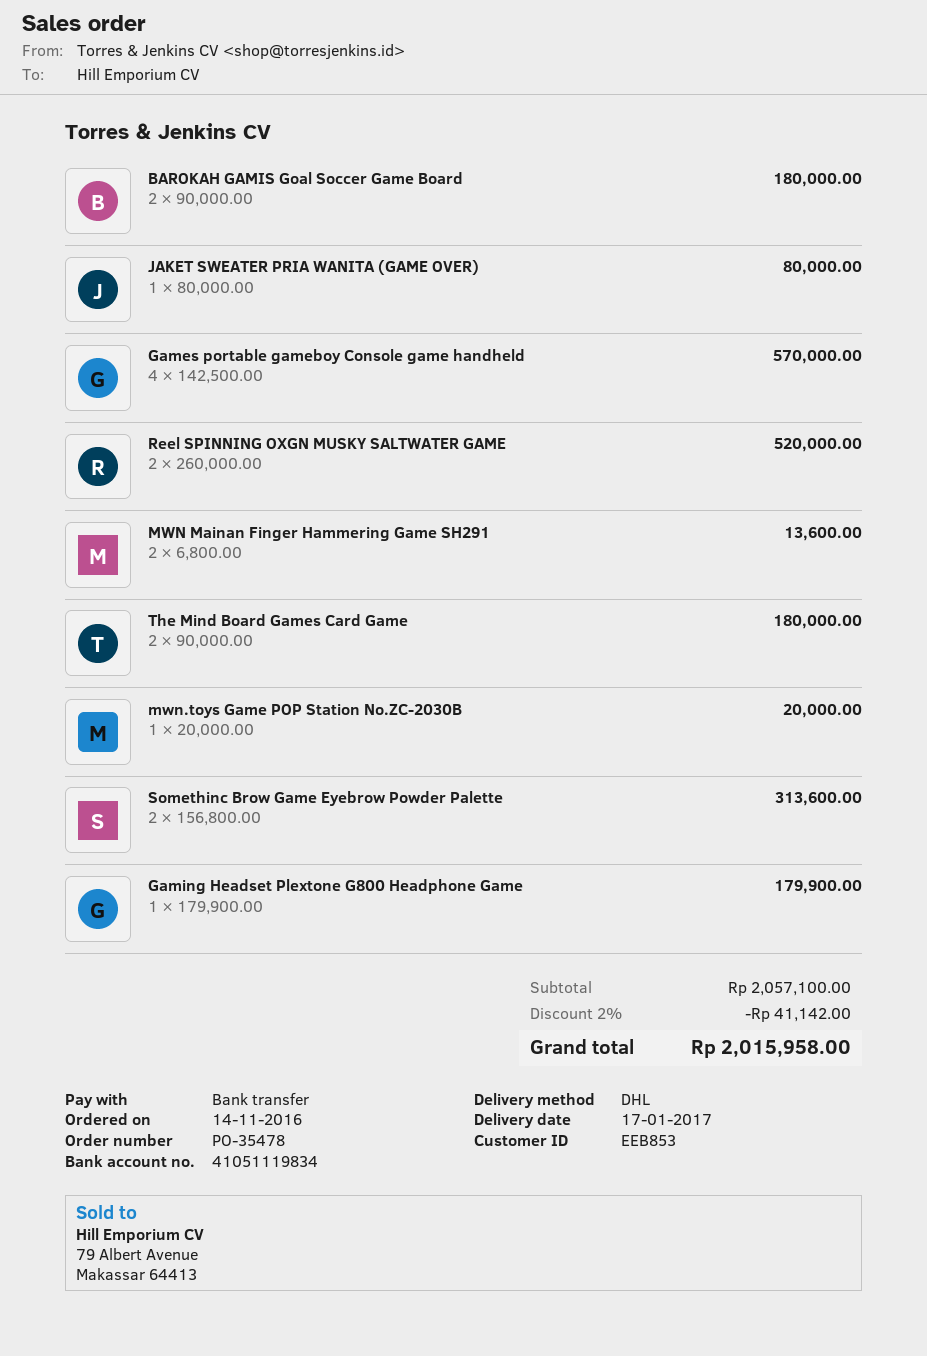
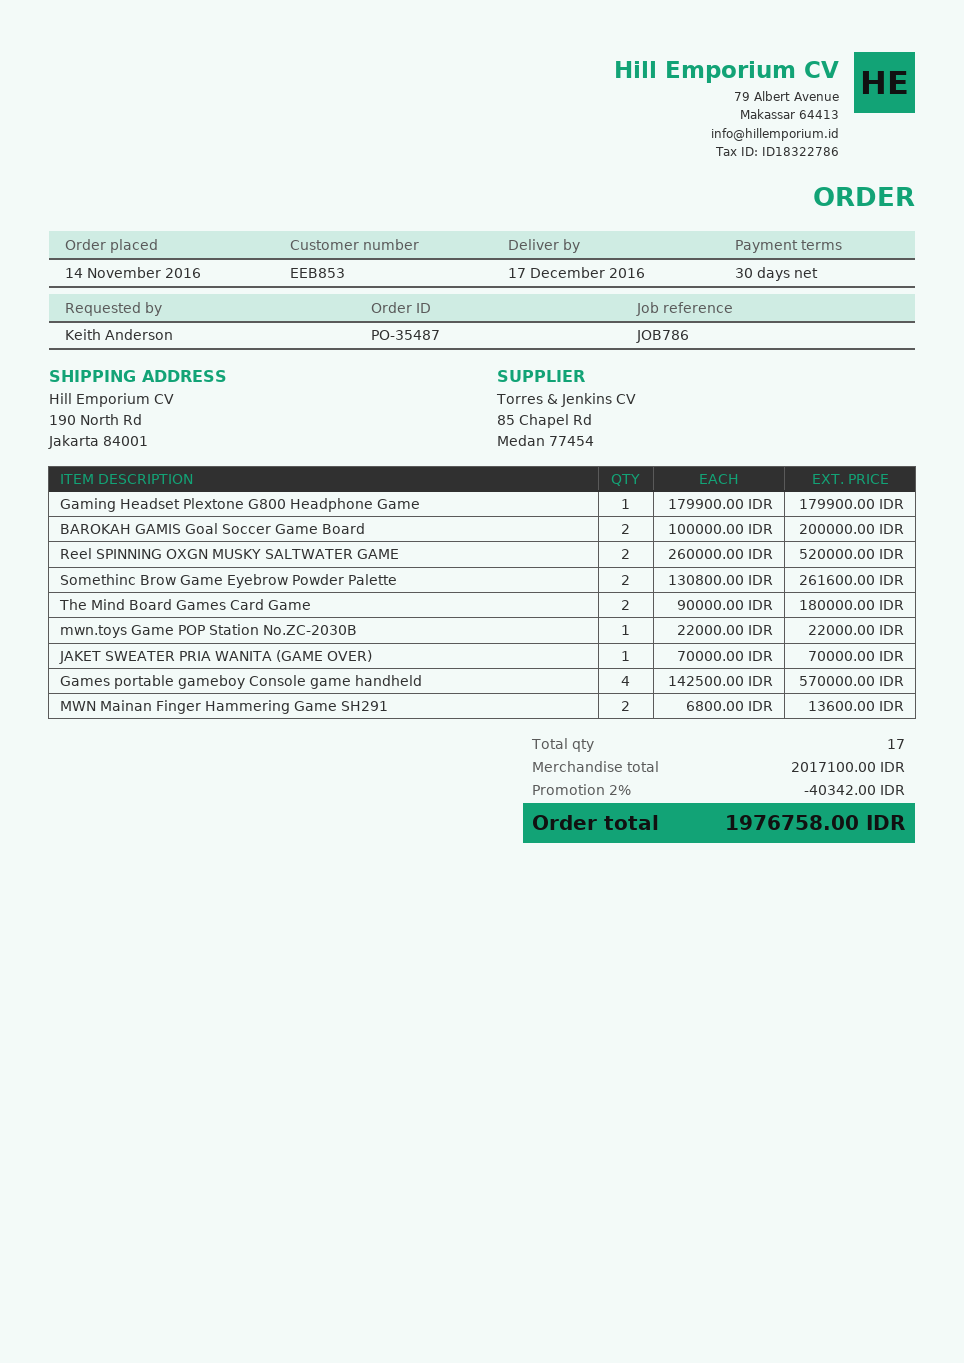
order number: PO-35478 -> PO-35487
delivery date: 2017-01-17 -> 2016-12-17
BAROKAH GAMIS Goal Soccer Game Board: 2 x 90000.00 = 180000.00 -> 2 x 100000.00 = 200000.00
JAKET SWEATER PRIA WANITA (GAME OVER): 1 x 80000.00 = 80000.00 -> 1 x 70000.00 = 70000.00
mwn.toys Game POP Station No.ZC-2030B: 1 x 20000.00 = 20000.00 -> 1 x 22000.00 = 22000.00
Somethinc Brow Game Eyebrow Powder Palette: 2 x 156800.00 = 313600.00 -> 2 x 130800.00 = 261600.00
subtotal: 2057100.00 -> 2017100.00
discount: 2% = 41142.00 -> 2% = 40342.00
total: 2015958.00 -> 1976758.00

